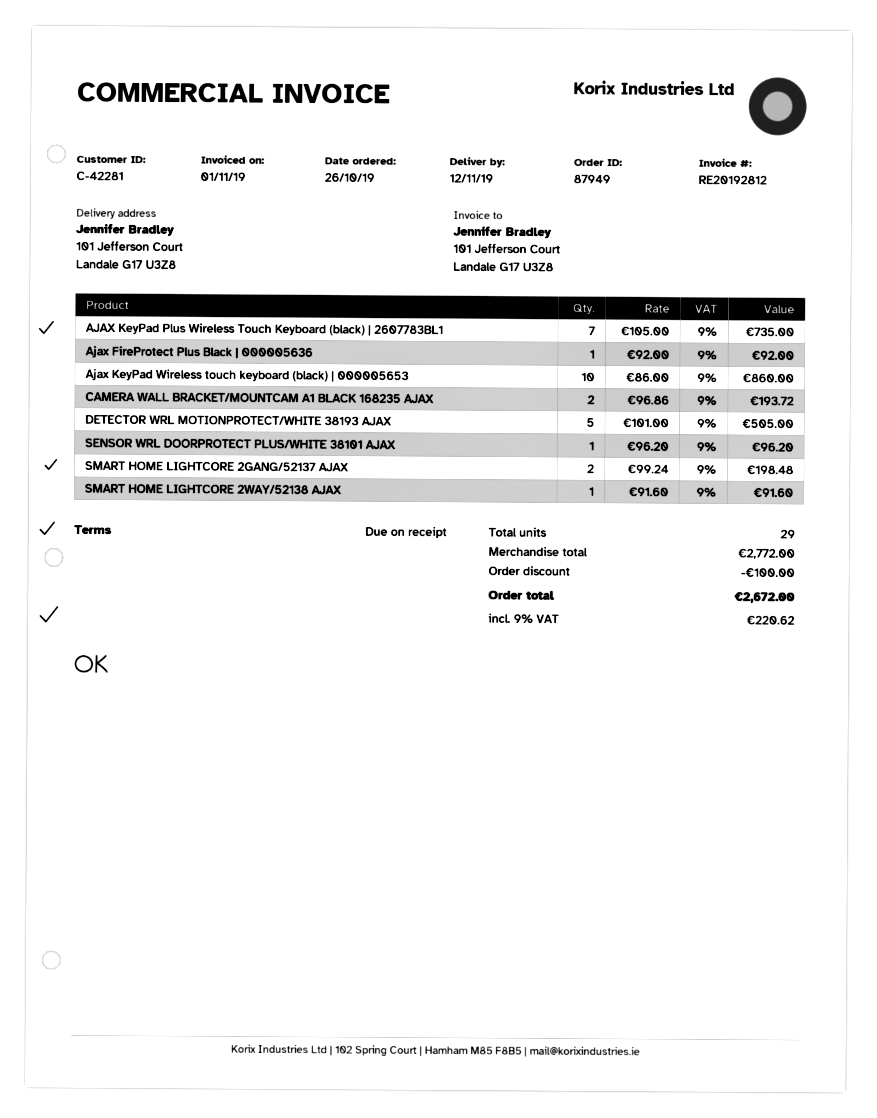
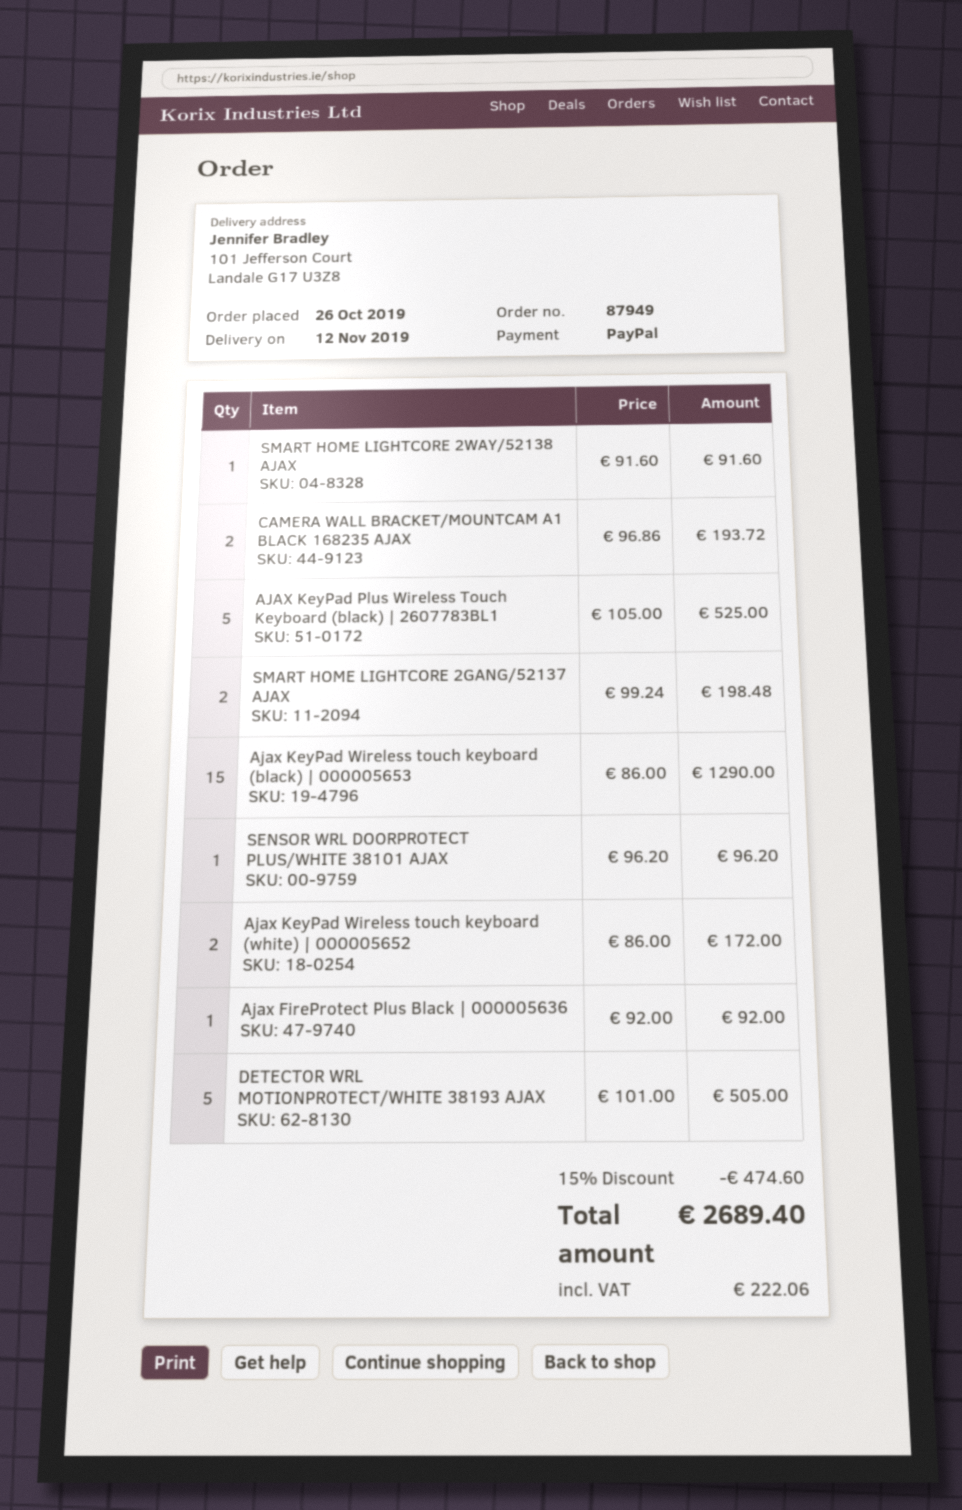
AJAX KeyPad Plus Wireless Touch Keyboard (black) | 2607783BL1: 7 x 105.00 = 735.00 -> 5 x 105.00 = 525.00
Ajax KeyPad Wireless touch keyboard (black) | 000005653: 10 x 86.00 = 860.00 -> 15 x 86.00 = 1290.00
Ajax KeyPad Wireless touch keyboard (white) | 000005652: none -> 2 x 86.00 = 172.00
discount: 100.00 -> 474.60
tax: 220.62 -> 222.06
total: 2672.00 -> 2689.40

